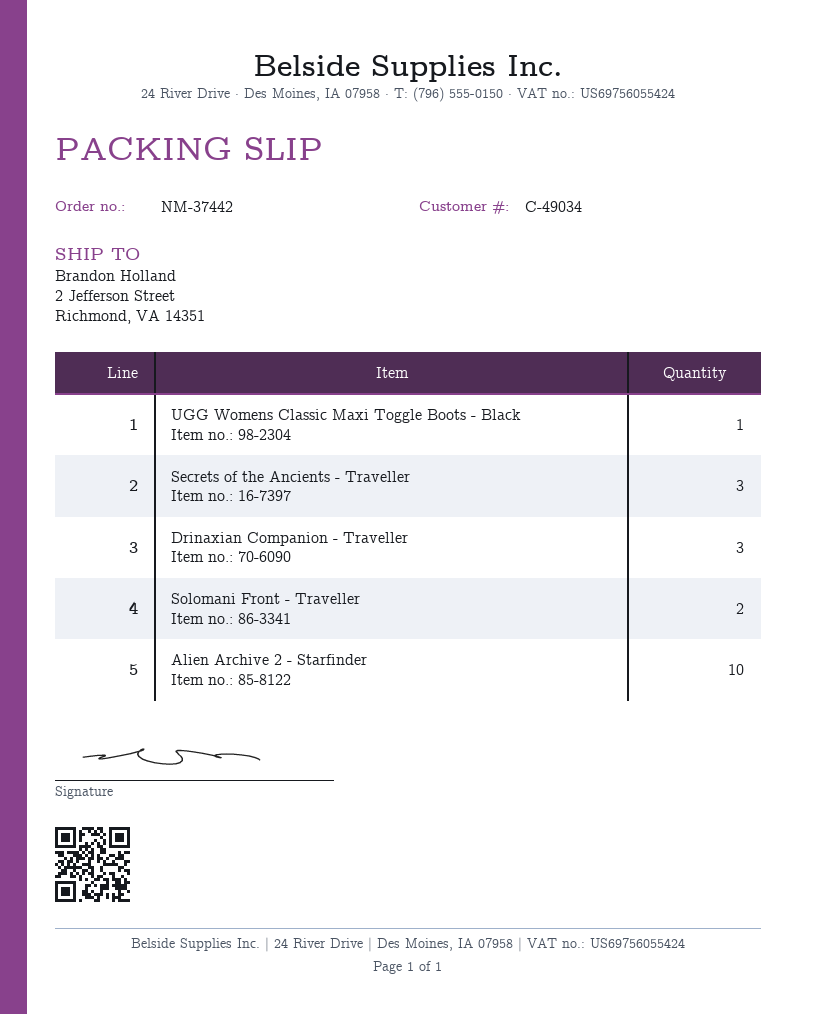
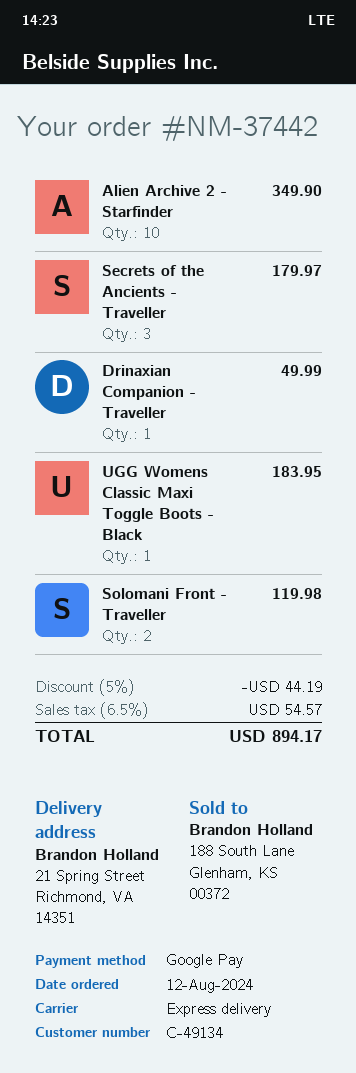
customer number: C-49034 -> C-49134
ship to: 2 Jefferson Street, Richmond, VA 14351 -> 21 Spring Street, Richmond, VA 14351
Drinaxian Companion - Traveller: 3 -> 1

